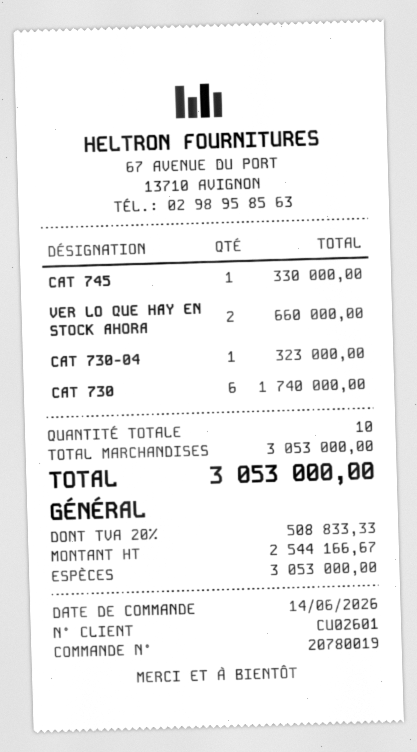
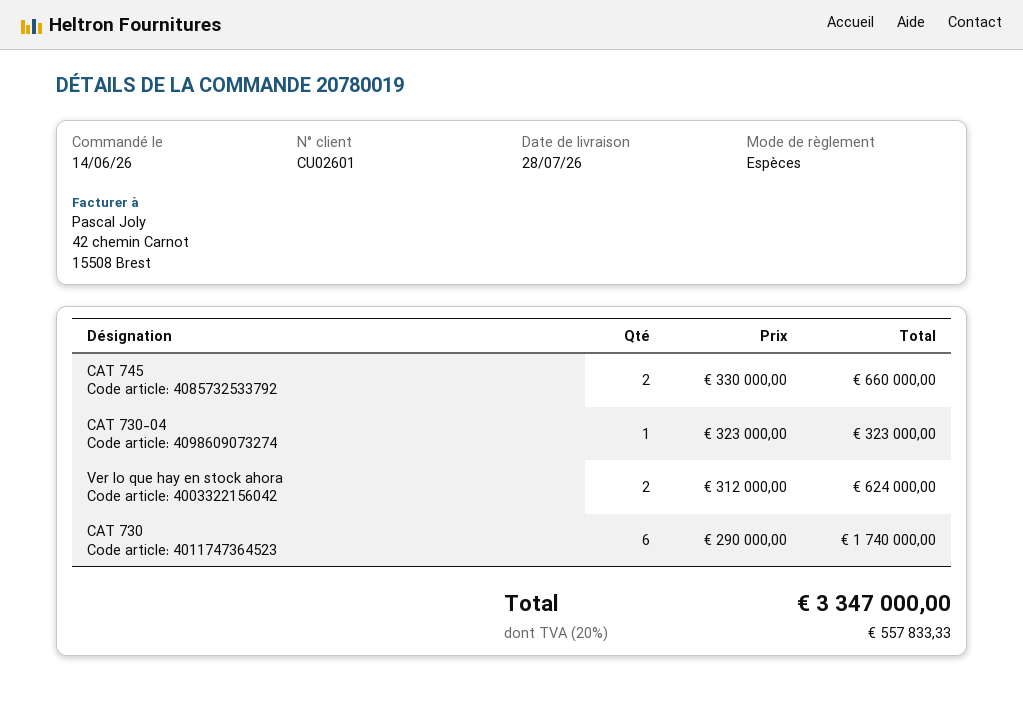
CAT 745: 1 for 330000.00 -> 2 for 660000.00
VER LO QUE HAY EN STOCK AHORA: 2 for 660000.00 -> 2 for 624000.00
tax: 20% = 508833.33 -> 20% = 557833.33
total: 3053000.00 -> 3347000.00

